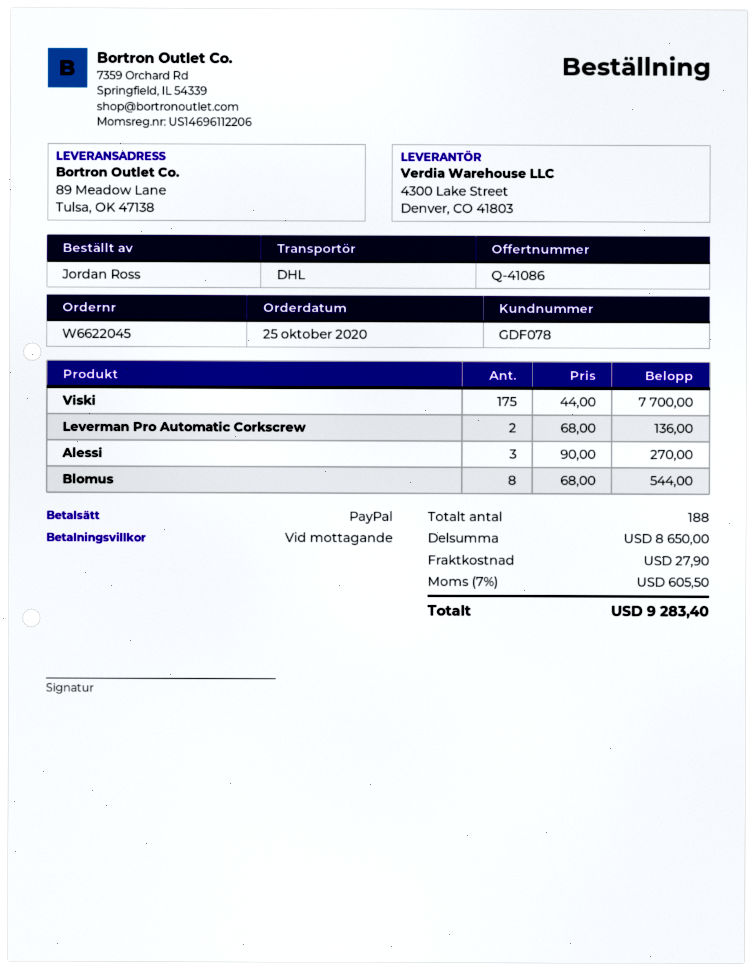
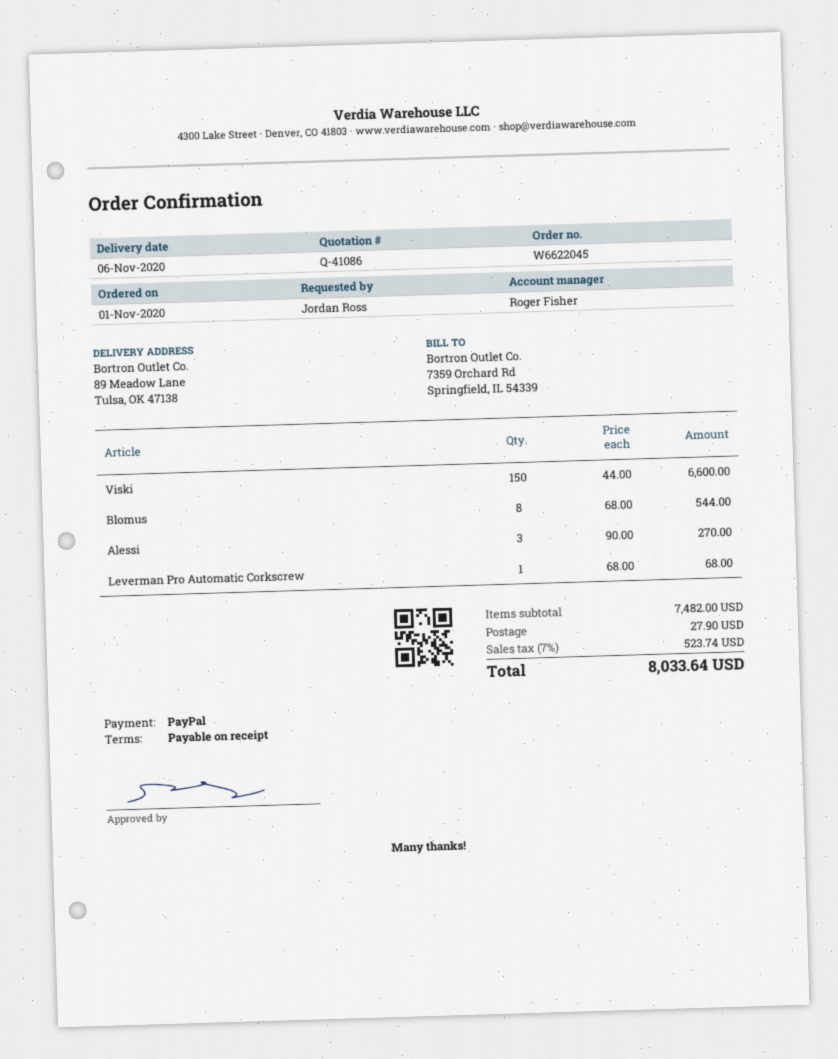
order date: 2020-10-25 -> 2020-11-01
Viski: 175 x 44.00 = 7700.00 -> 150 x 44.00 = 6600.00
Leverman Pro Automatic Corkscrew: 2 x 68.00 = 136.00 -> 1 x 68.00 = 68.00
subtotal: 8650.00 -> 7482.00
tax: 7% = 605.50 -> 7% = 523.74
total: 9283.40 -> 8033.64

